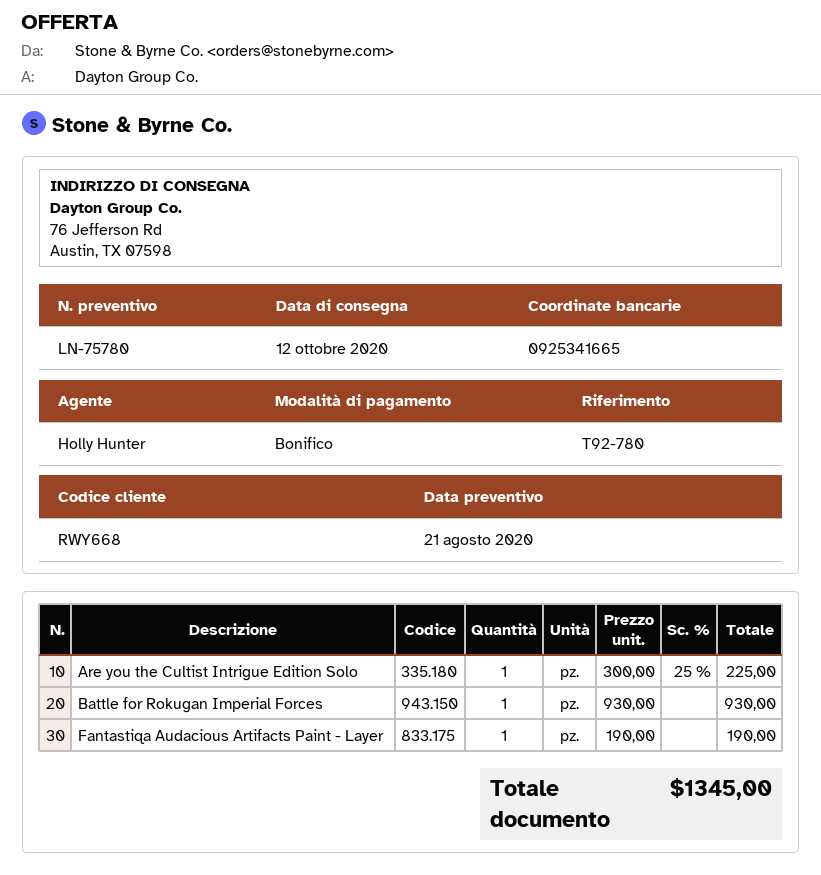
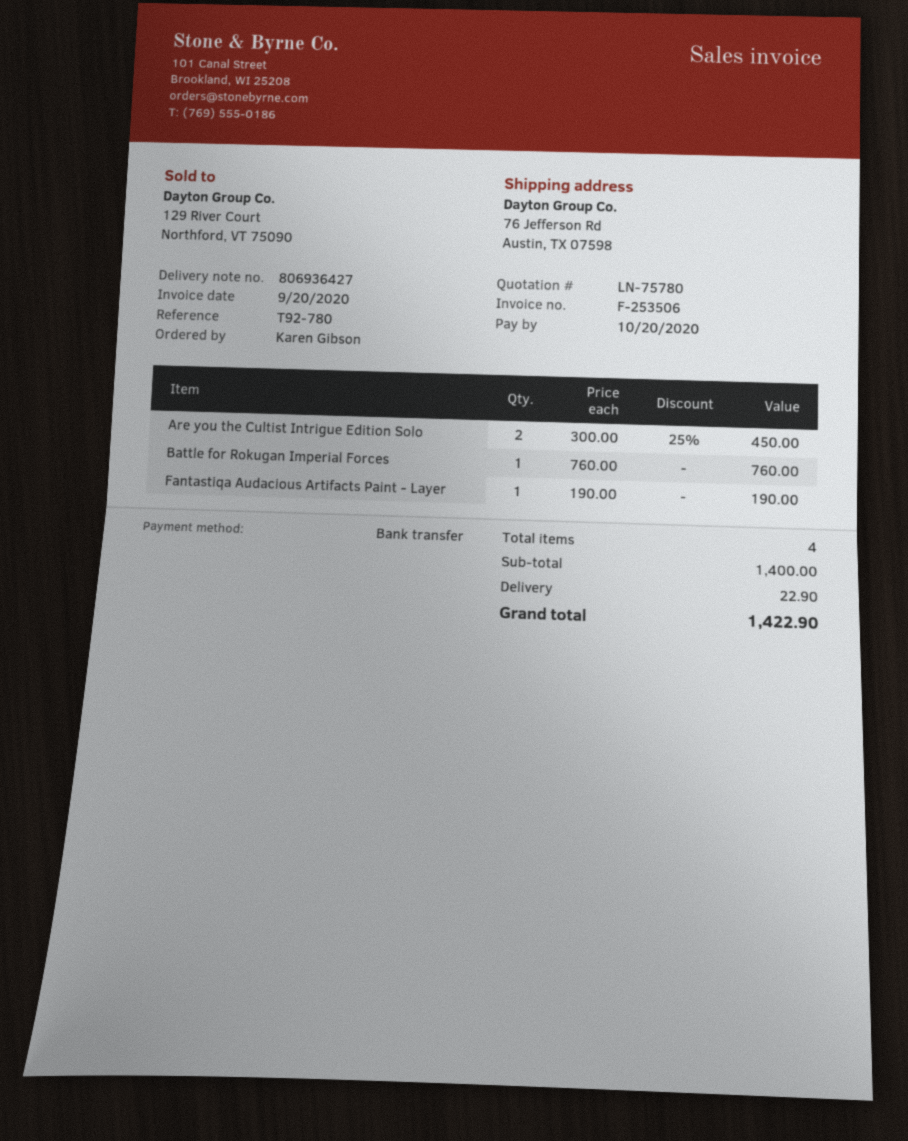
Are you the Cultist Intrigue Edition Solo: 1 x 300.00 - 25% = 225.00 -> 2 x 300.00 - 25% = 450.00
Battle for Rokugan Imperial Forces: 1 x 930.00 = 930.00 -> 1 x 760.00 = 760.00
shipping: none -> 22.90
total: 1345.00 -> 1422.90

